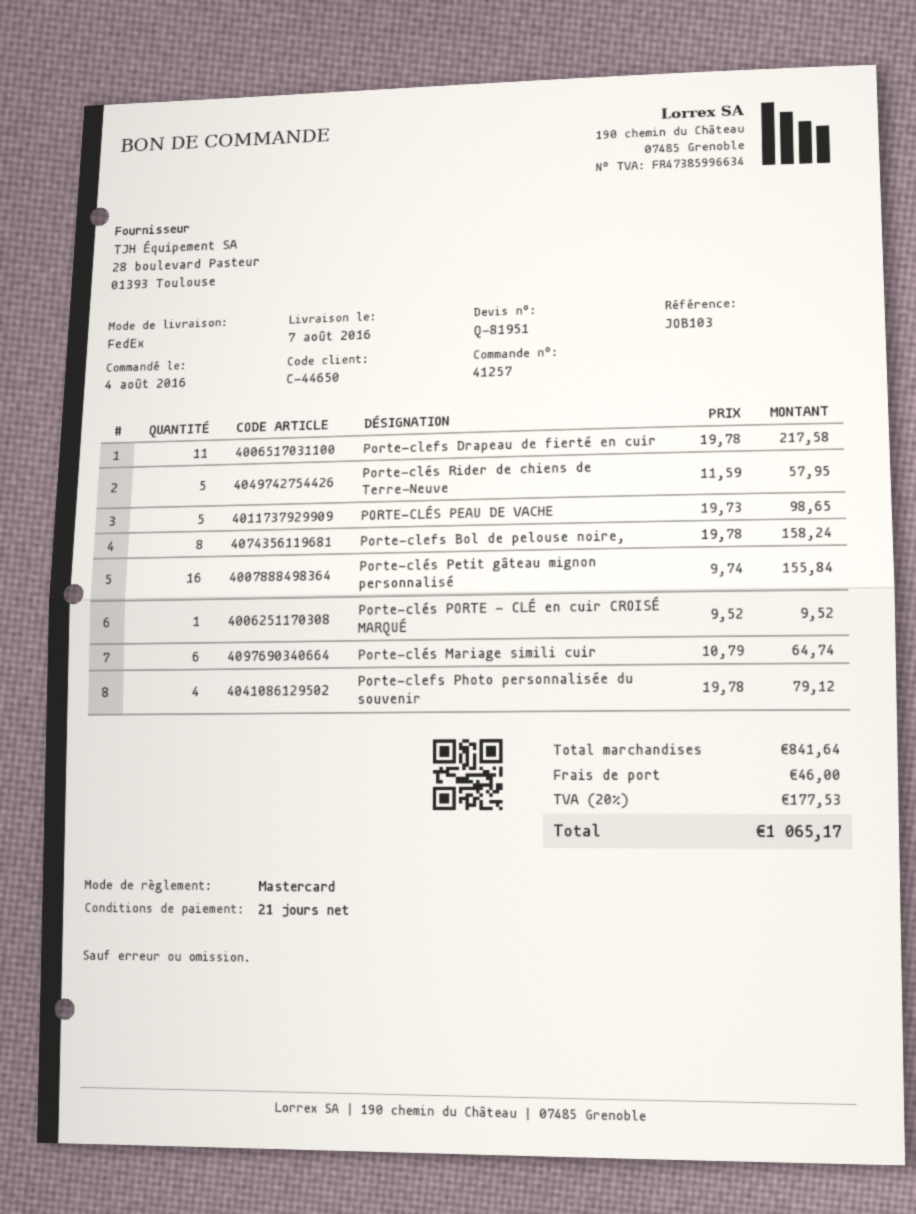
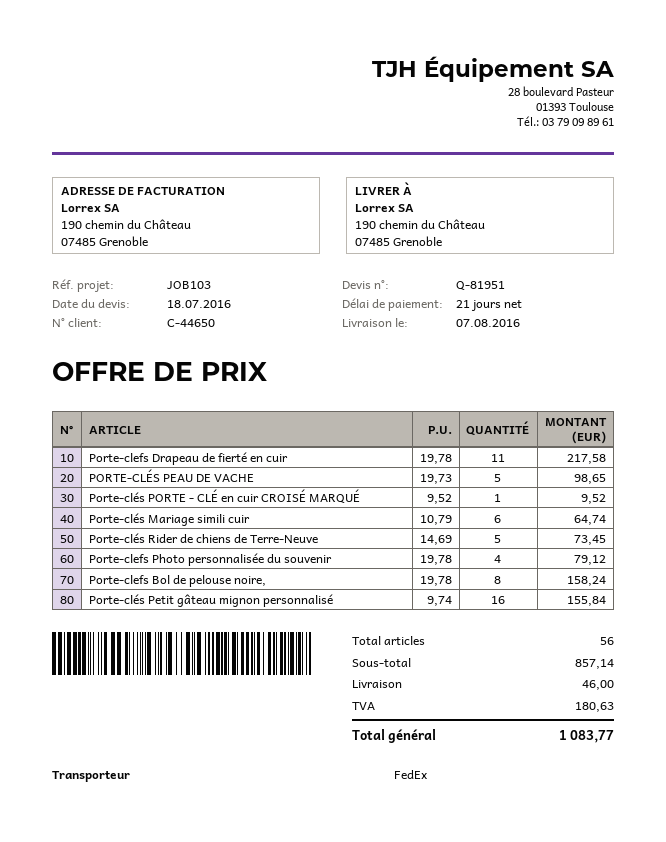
Porte-clés Rider de chiens de Terre-Neuve: 5 x 11.59 = 57.95 -> 5 x 14.69 = 73.45
subtotal: 841.64 -> 857.14
tax: 177.53 -> 180.63
total: 1065.17 -> 1083.77

